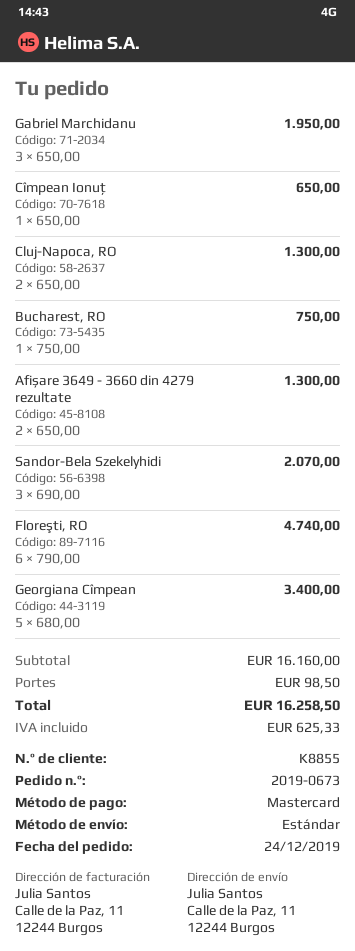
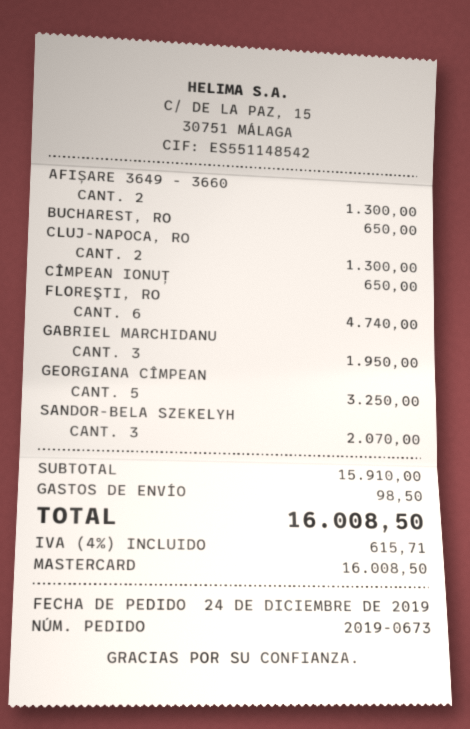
Bucharest, RO: 1 for 750.00 -> 1 for 650.00
Georgiana Cîmpean: 5 for 3400.00 -> 5 for 3250.00
subtotal: 16160.00 -> 15910.00
tax: 625.33 -> 615.71
total: 16258.50 -> 16008.50

